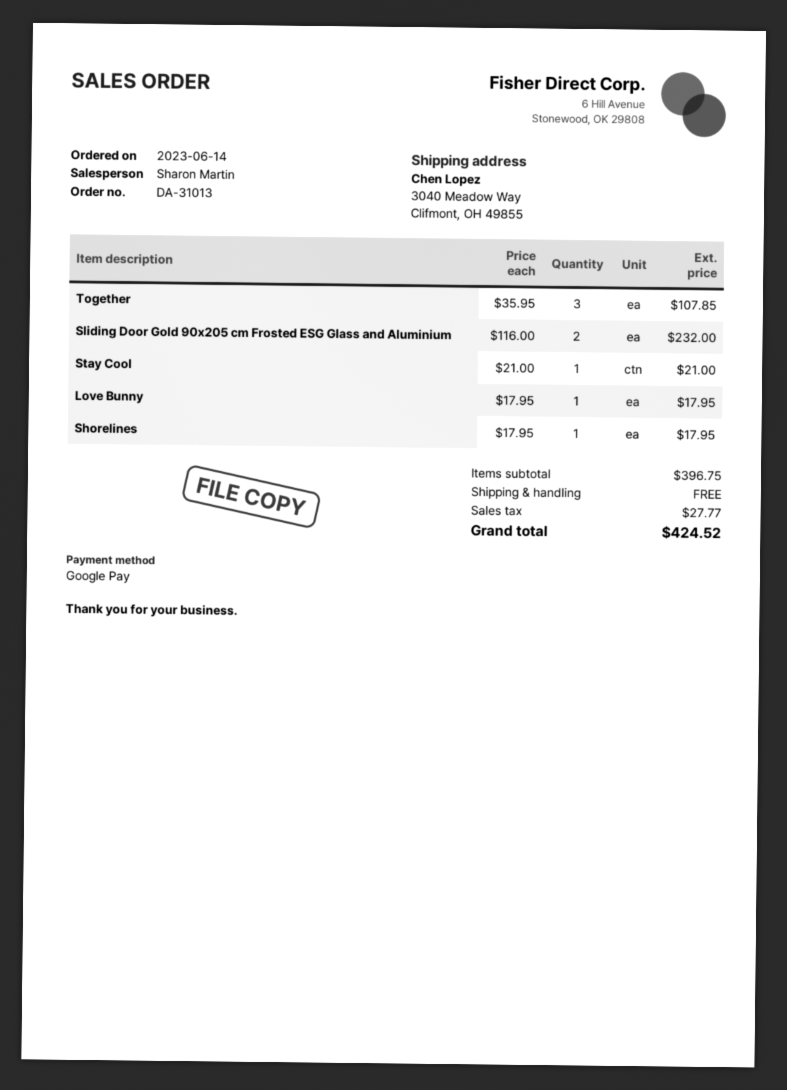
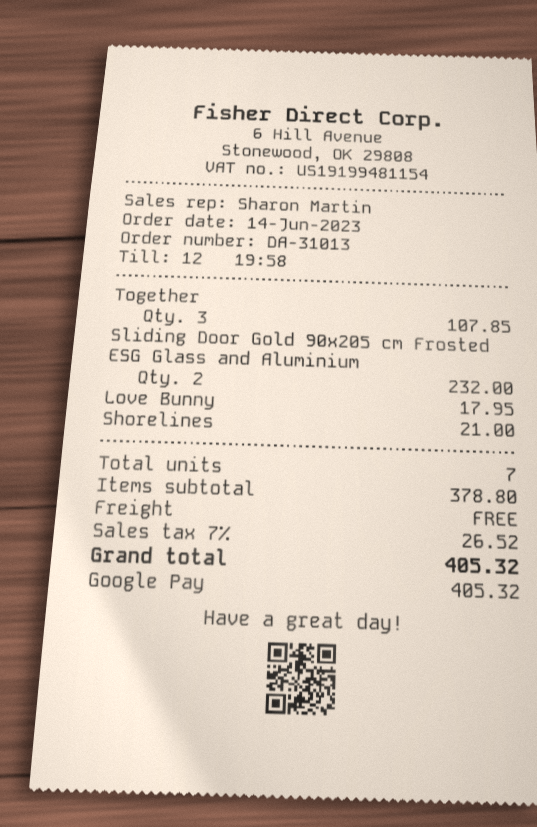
Stay Cool: 1 for 21.00 -> none
Shorelines: 1 for 17.95 -> 1 for 21.00
subtotal: 396.75 -> 378.80
tax: 27.77 -> 26.52
total: 424.52 -> 405.32

